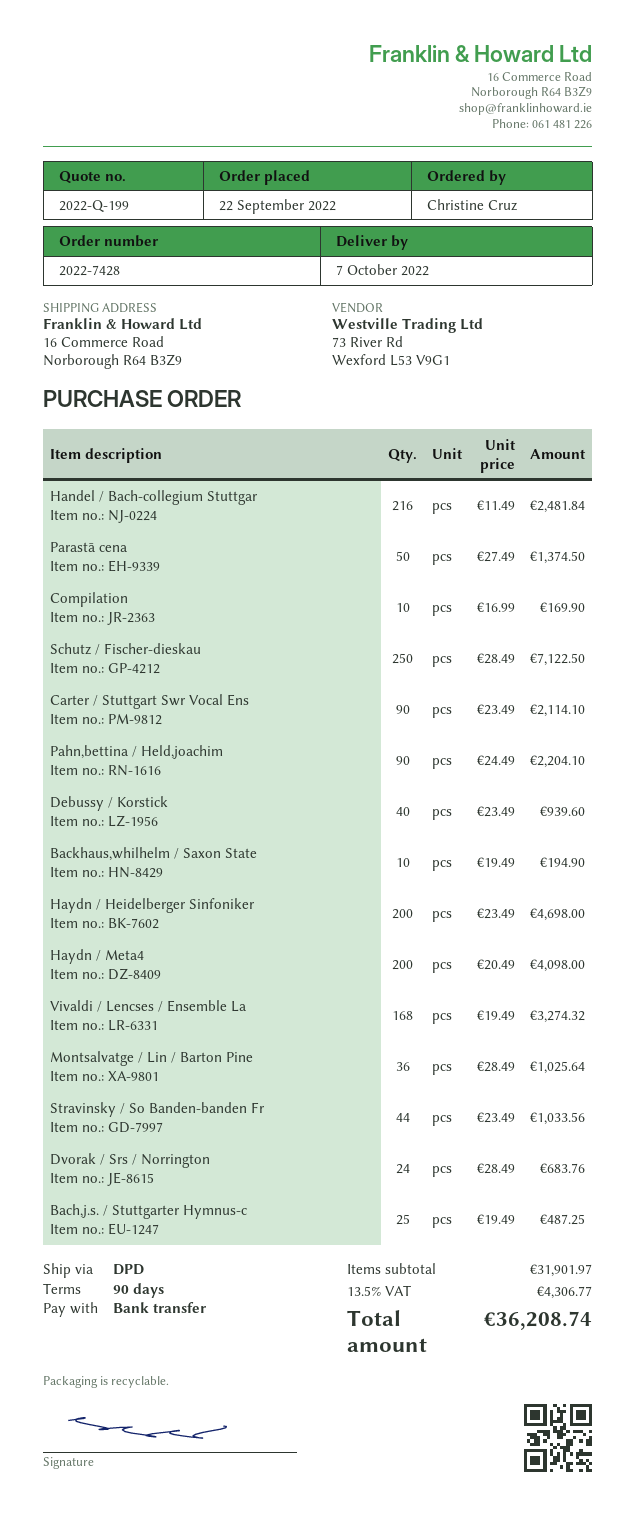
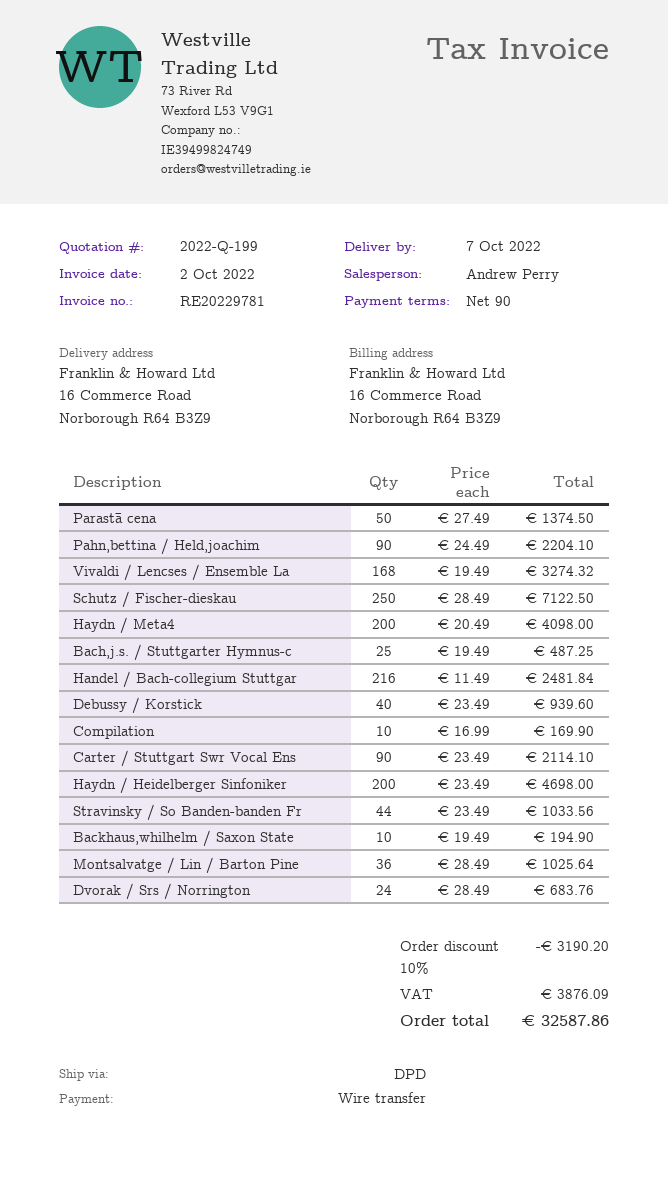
discount: none -> 10% = 3190.20
tax: 4306.77 -> 3876.09
total: 36208.74 -> 32587.86

